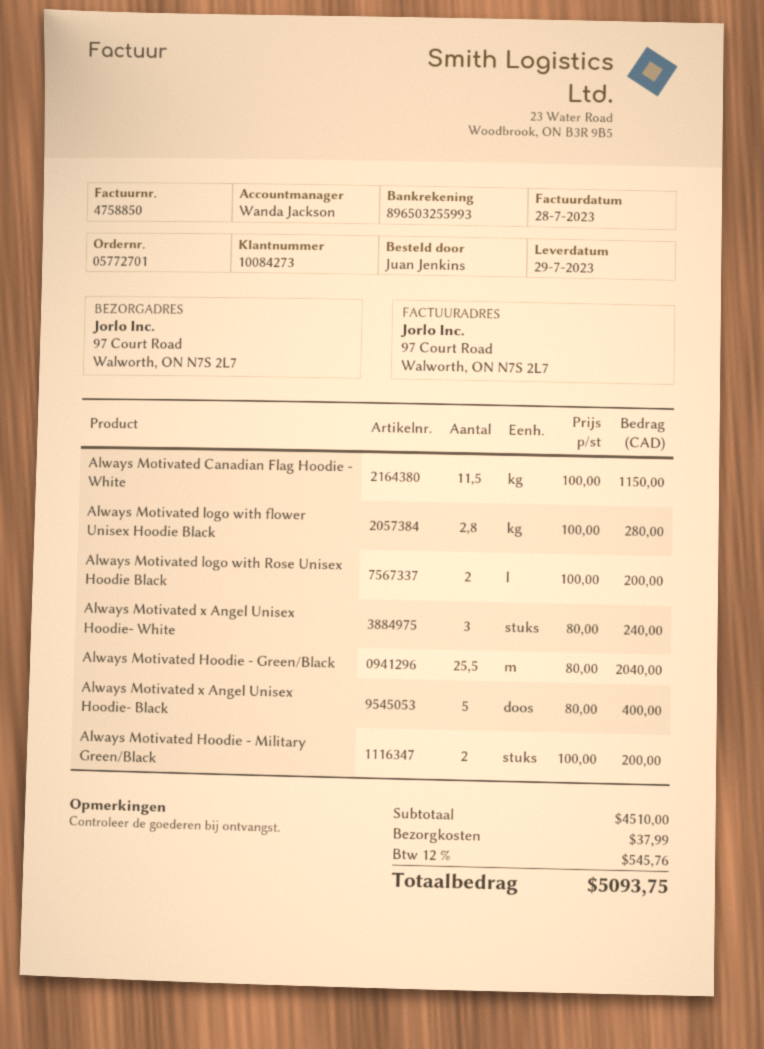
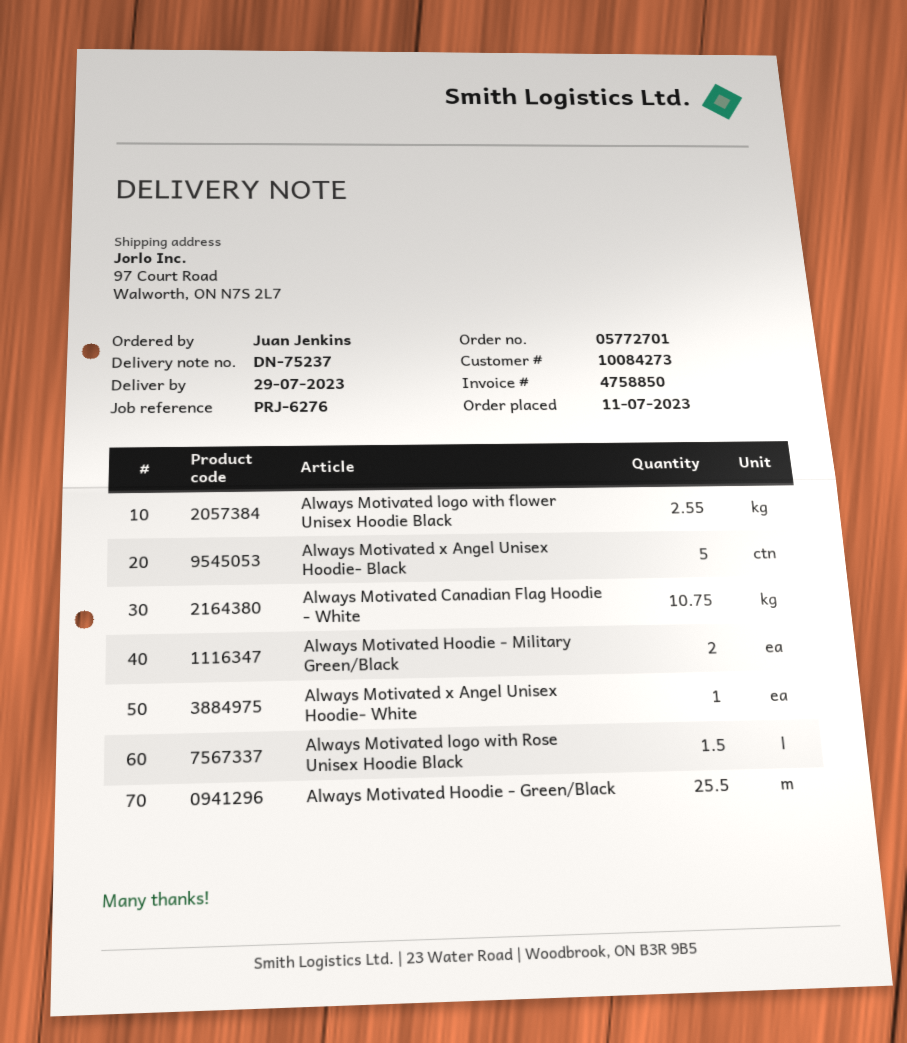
Always Motivated Canadian Flag Hoodie - White: 11.5 -> 10.75
Always Motivated logo with flower Unisex Hoodie Black: 2.8 -> 2.55
Always Motivated logo with Rose Unisex Hoodie Black: 2 -> 1.5
Always Motivated x Angel Unisex Hoodie- White: 3 -> 1

